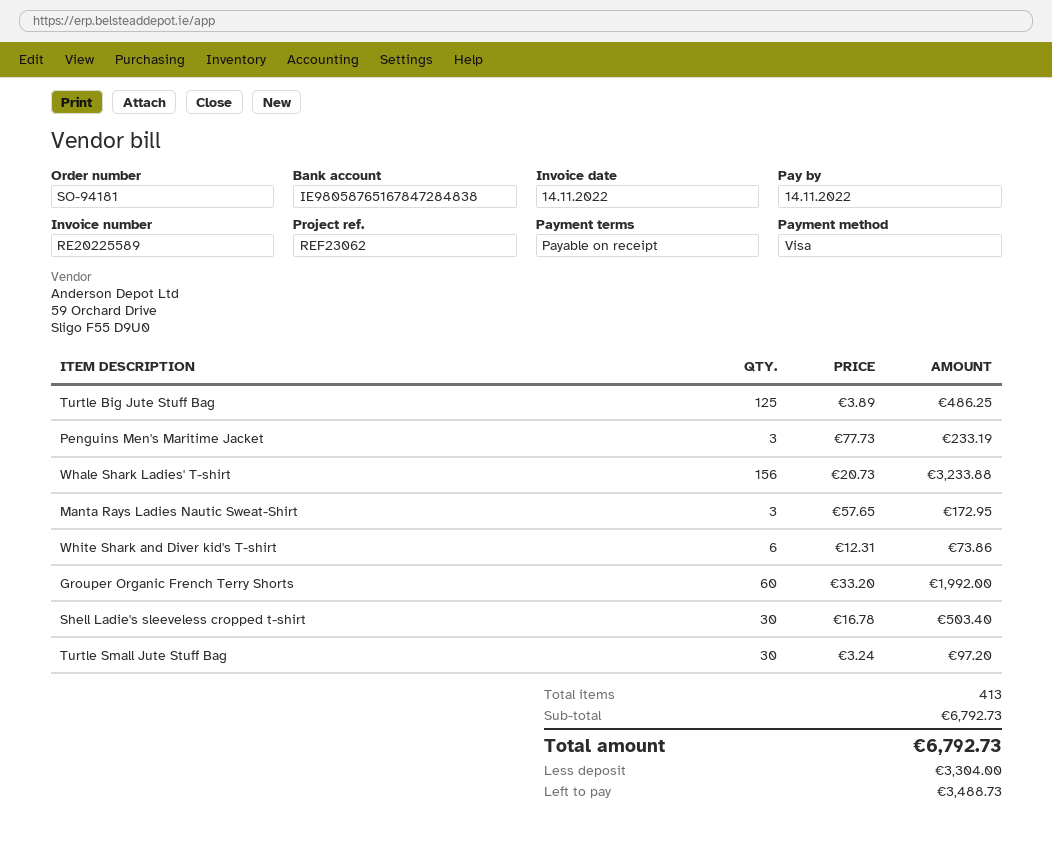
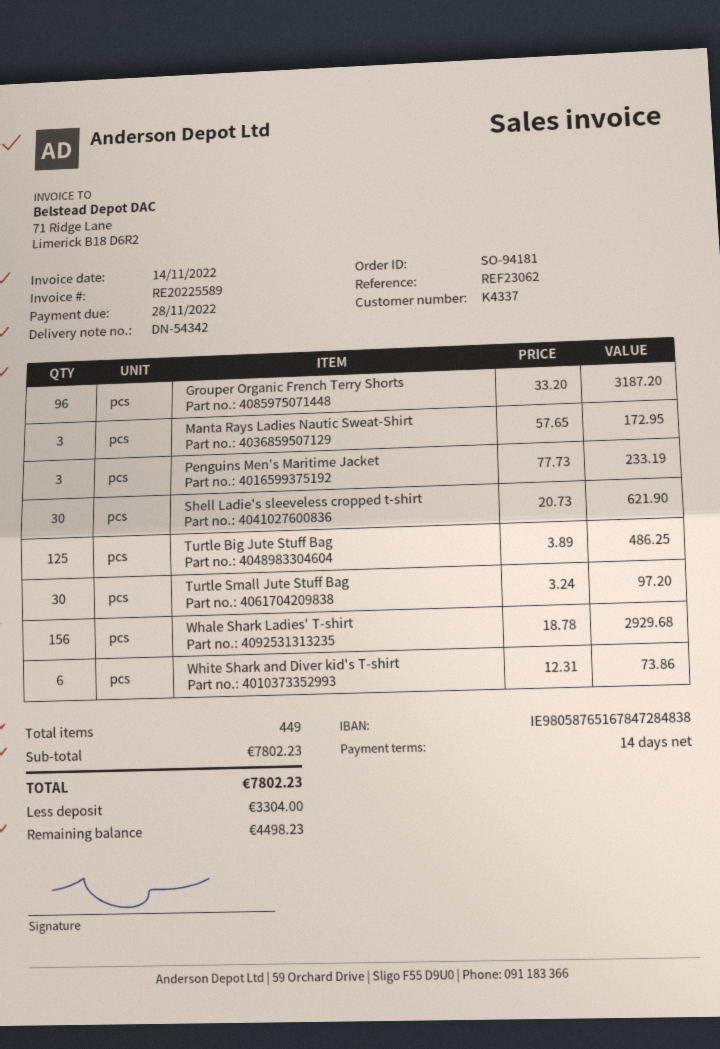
payment terms: on receipt -> 14 days
due date: 2022-11-14 -> 2022-11-28
Whale Shark Ladies' T-shirt: 156 x 20.73 = 3233.88 -> 156 x 18.78 = 2929.68
Grouper Organic French Terry Shorts: 60 x 33.20 = 1992.00 -> 96 x 33.20 = 3187.20
Shell Ladie's sleeveless cropped t-shirt: 30 x 16.78 = 503.40 -> 30 x 20.73 = 621.90
total quantity: 413 -> 449
subtotal: 6792.73 -> 7802.23
total: 6792.73 -> 7802.23
balance: 3488.73 -> 4498.23

